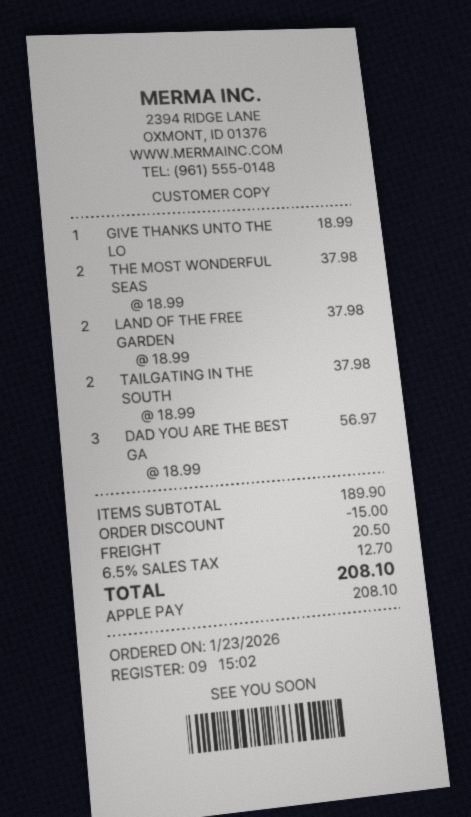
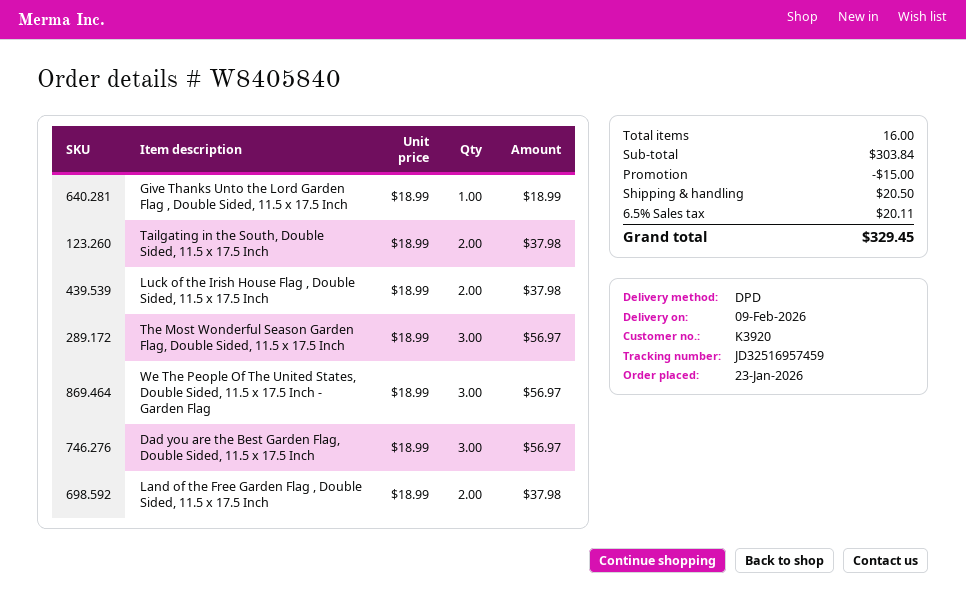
THE MOST WONDERFUL SEAS: 2 x 18.99 = 37.98 -> 3 x 18.99 = 56.97
Luck of the Irish House Flag , Double Sided, 11.5 x 17.5 Inch: none -> 2 x 18.99 = 37.98
We The People Of The United States, Double Sided, 11.5 x 17.5 Inch - Garden Flag: none -> 3 x 18.99 = 56.97
subtotal: 189.90 -> 303.84
tax: 6.5% = 12.70 -> 6.5% = 20.11
total: 208.10 -> 329.45

